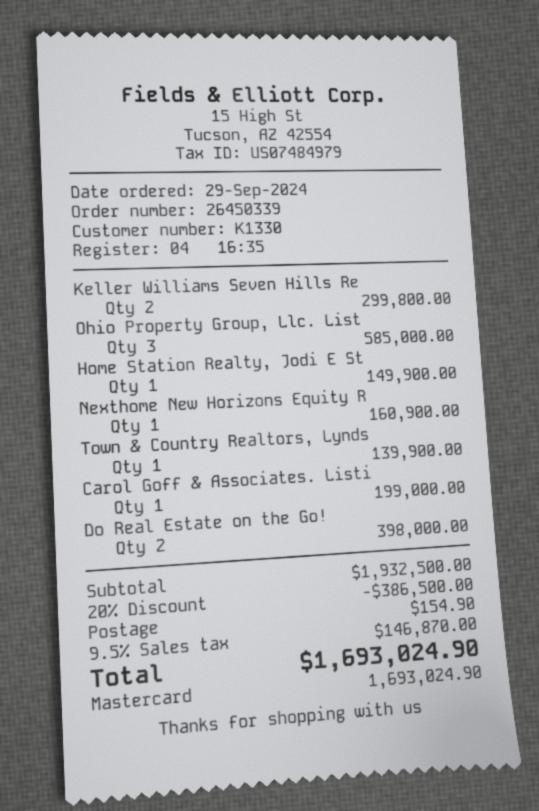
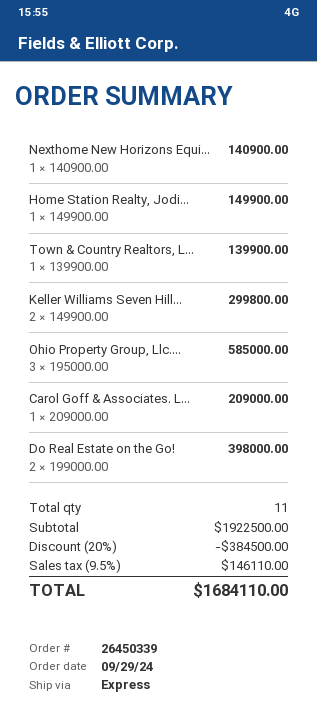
Nexthome New Horizons Equity R: 1 for 160900.00 -> 1 for 140900.00
Carol Goff & Associates. Listi: 1 for 199000.00 -> 1 for 209000.00
subtotal: 1932500.00 -> 1922500.00
discount: 20% = 386500.00 -> 20% = 384500.00
shipping: 154.90 -> none
tax: 9.5% = 146870.00 -> 9.5% = 146110.00
total: 1693024.90 -> 1684110.00

